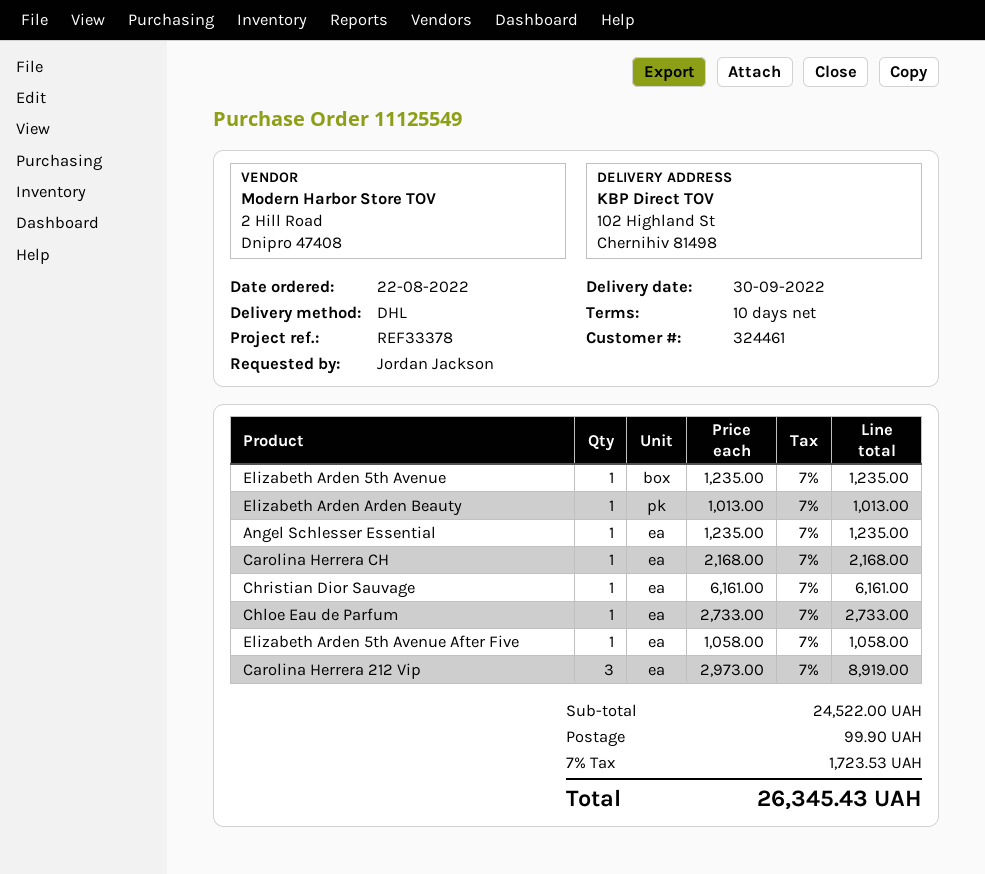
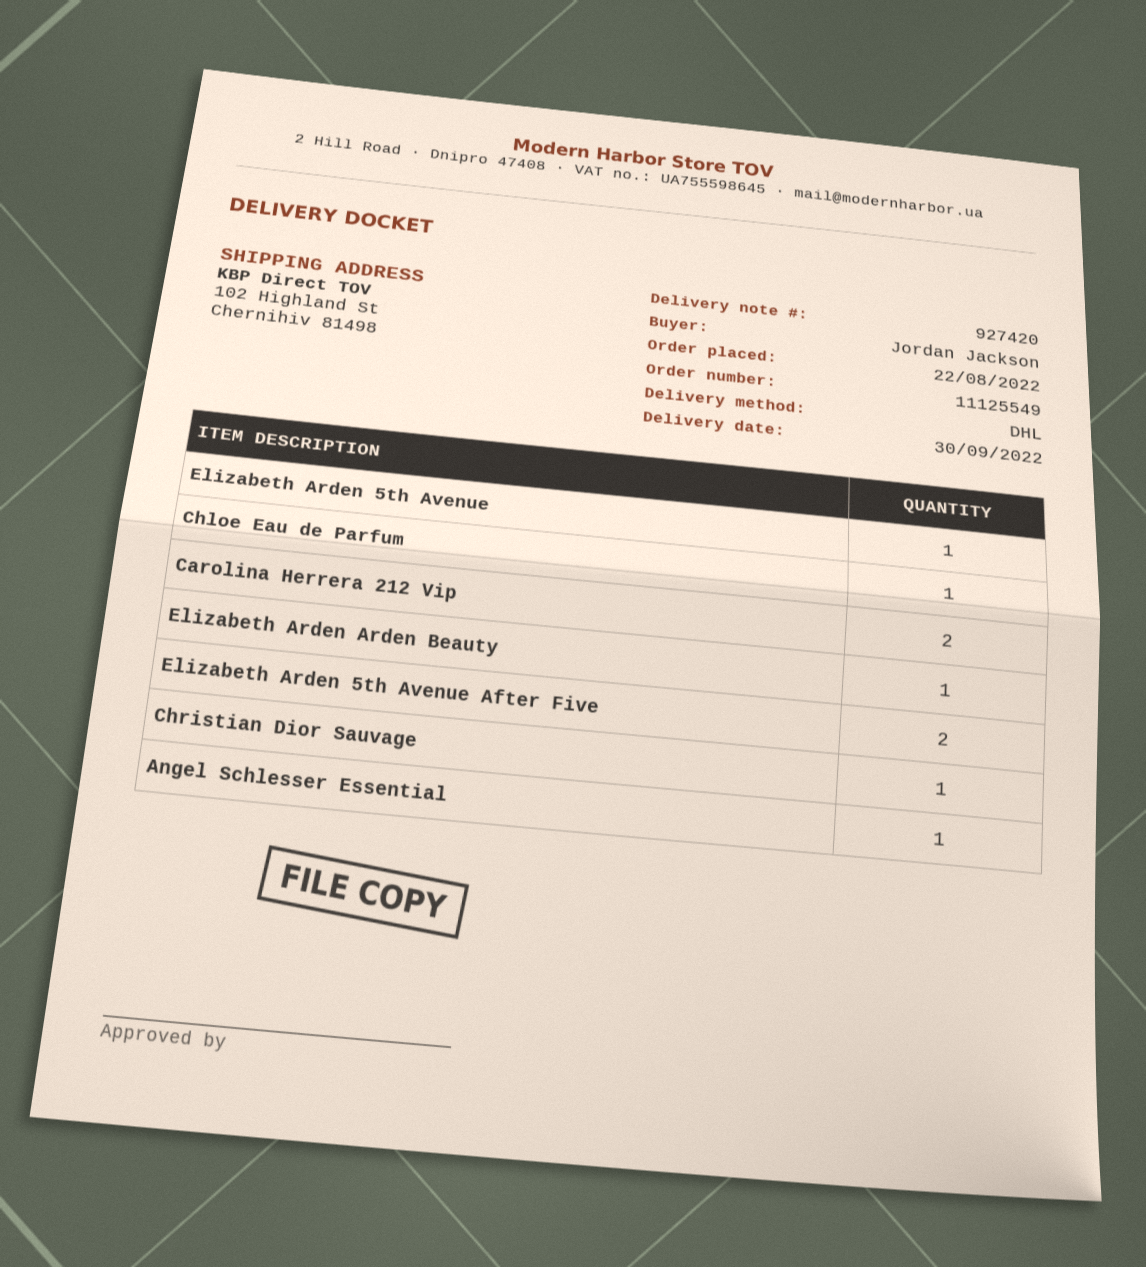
Carolina Herrera CH: 1 -> none
Elizabeth Arden 5th Avenue After Five: 1 -> 2
Carolina Herrera 212 Vip: 3 -> 2

